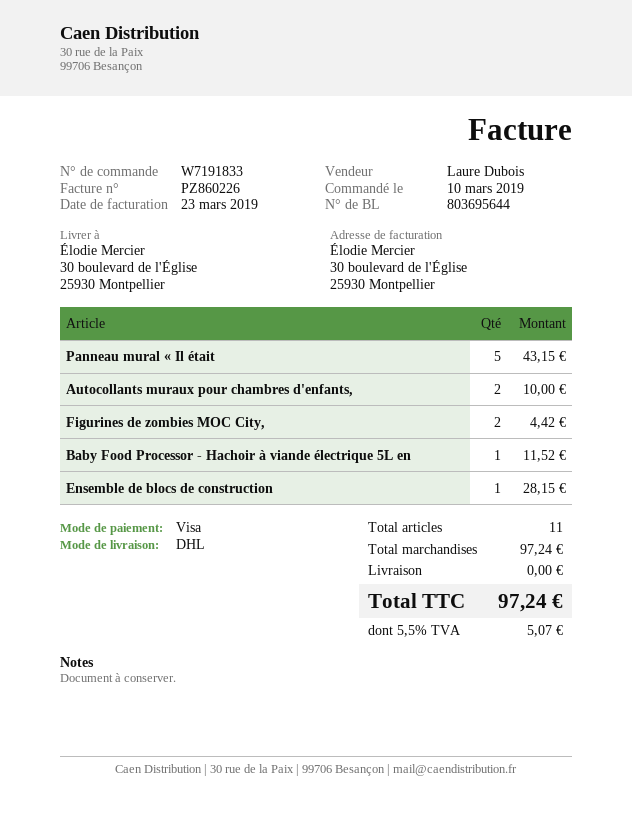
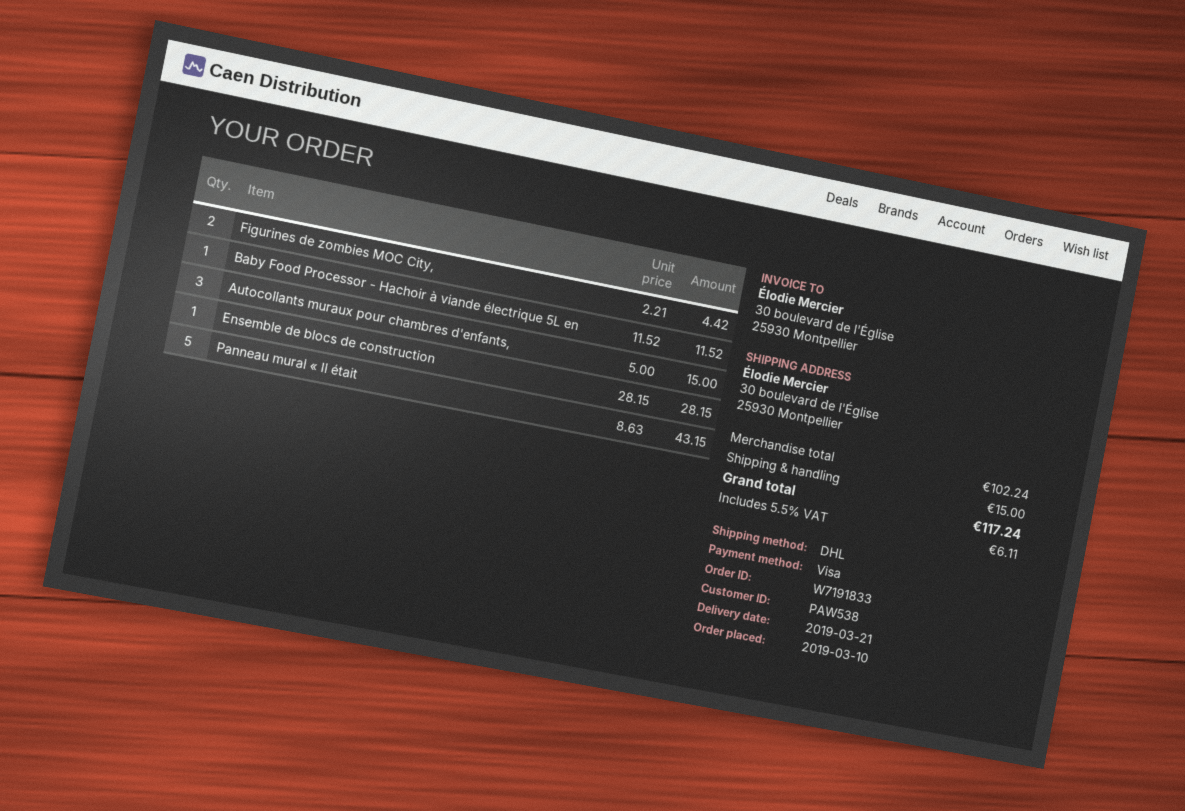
Autocollants muraux pour chambres d'enfants,: 2 for 10.00 -> 3 for 15.00
subtotal: 97.24 -> 102.24
shipping: 0.00 -> 15.00
tax: 5.5% = 5.07 -> 5.5% = 6.11
total: 97.24 -> 117.24

